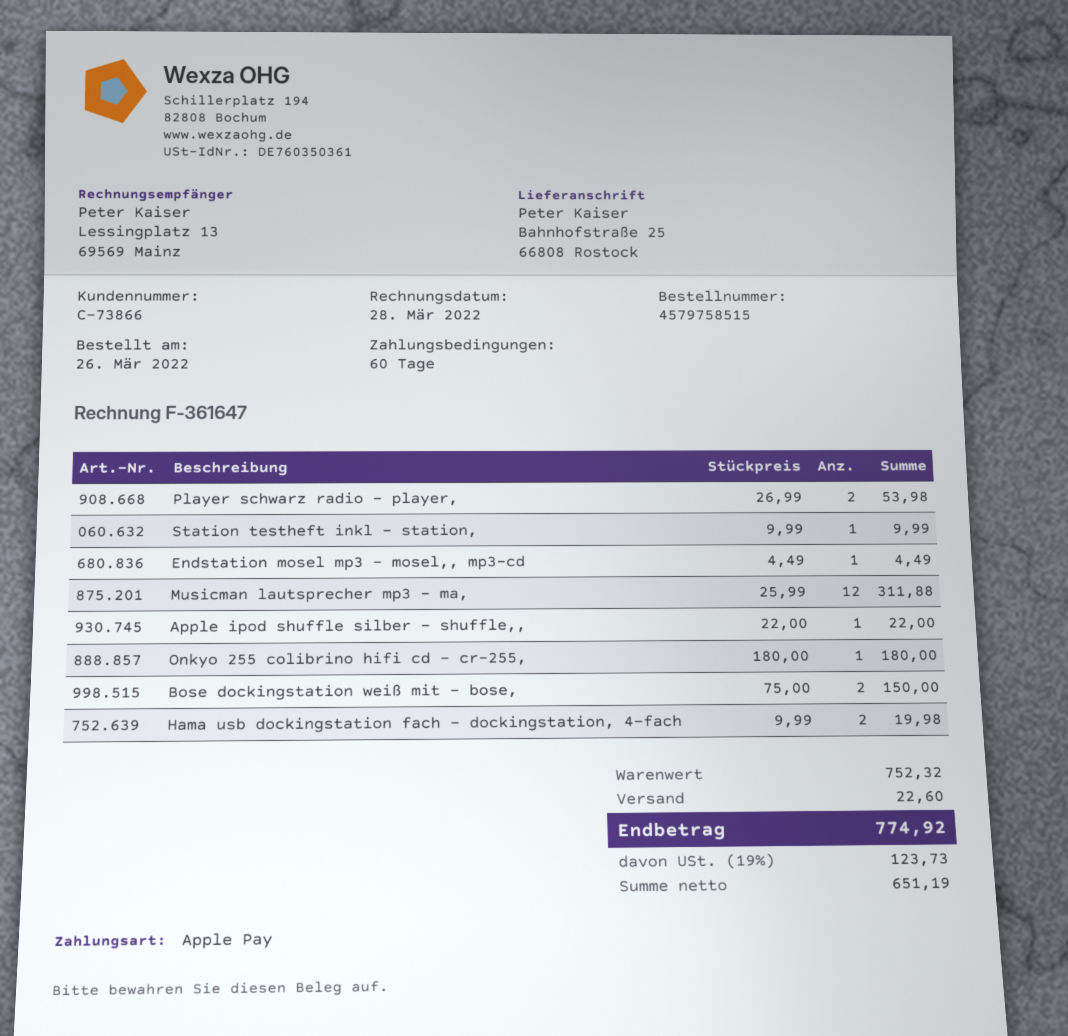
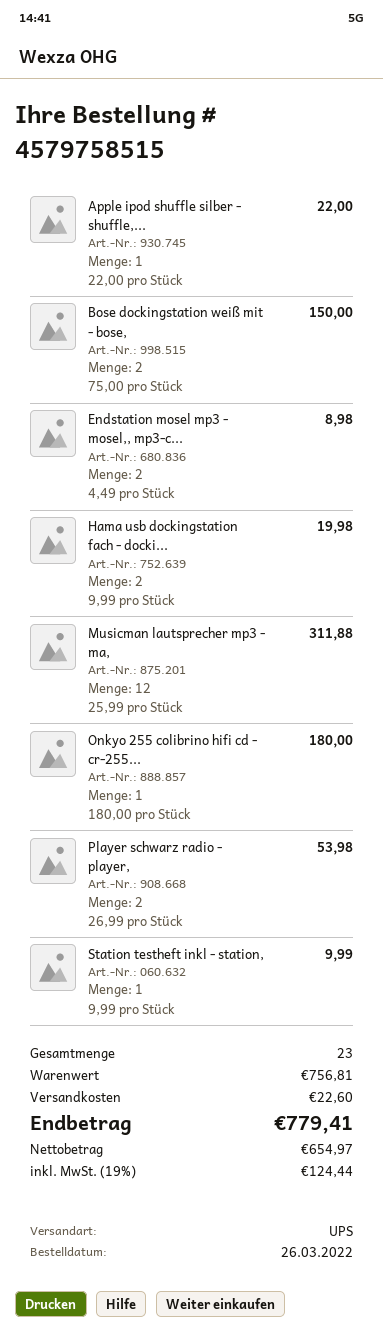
Endstation mosel mp3 - mosel,, mp3-cd: 1 x 4.49 = 4.49 -> 2 x 4.49 = 8.98
subtotal: 752.32 -> 756.81
net: 651.19 -> 654.97
tax: 19% = 123.73 -> 19% = 124.44
total: 774.92 -> 779.41

